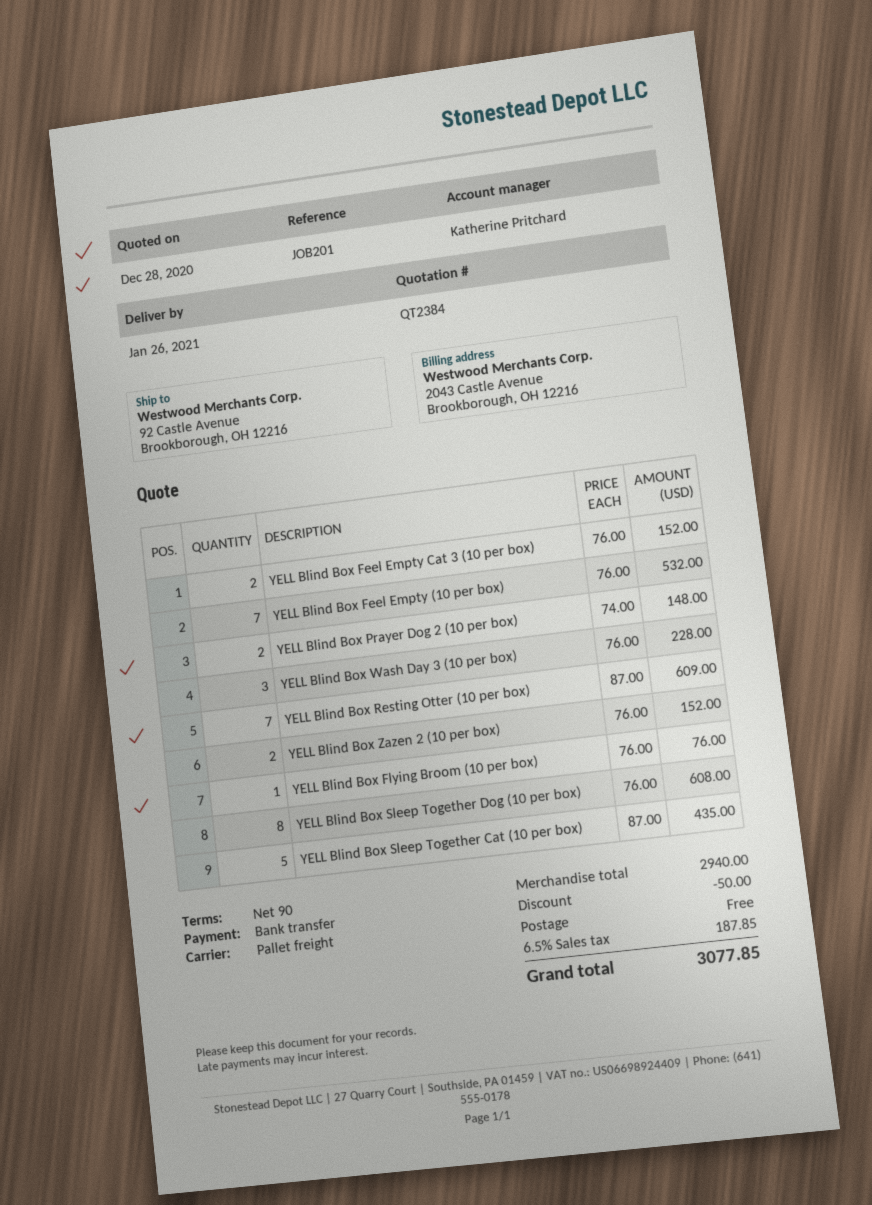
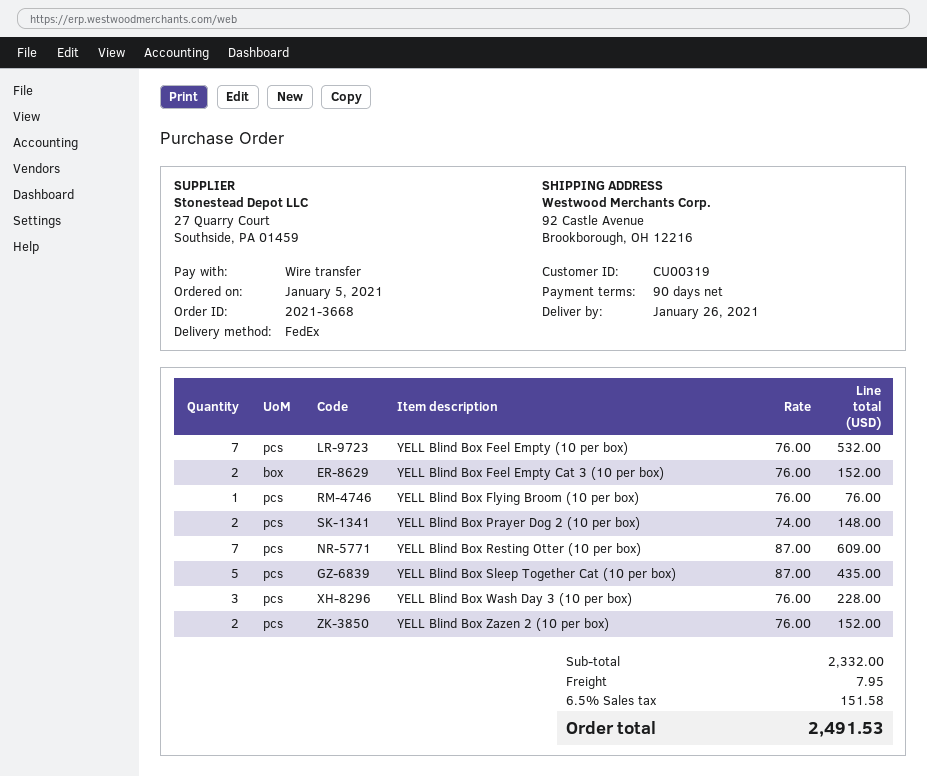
shipping method: pallet freight -> FedEx
YELL Blind Box Sleep Together Dog (10 per box): 8 x 76.00 = 608.00 -> none
subtotal: 2940.00 -> 2332.00
discount: 50.00 -> none
shipping: 0.00 -> 7.95
tax: 6.5% = 187.85 -> 6.5% = 151.58
total: 3077.85 -> 2491.53

